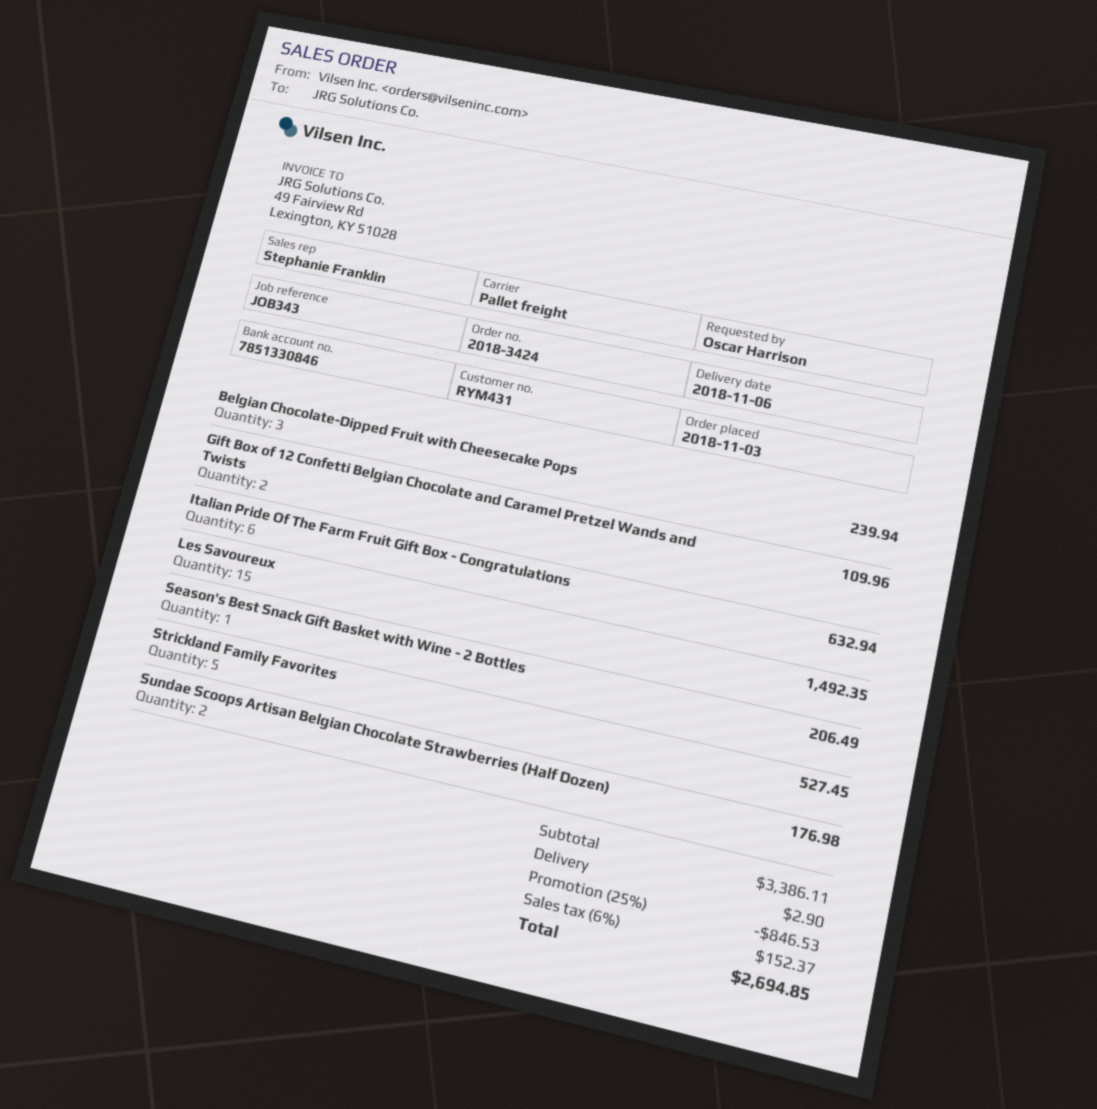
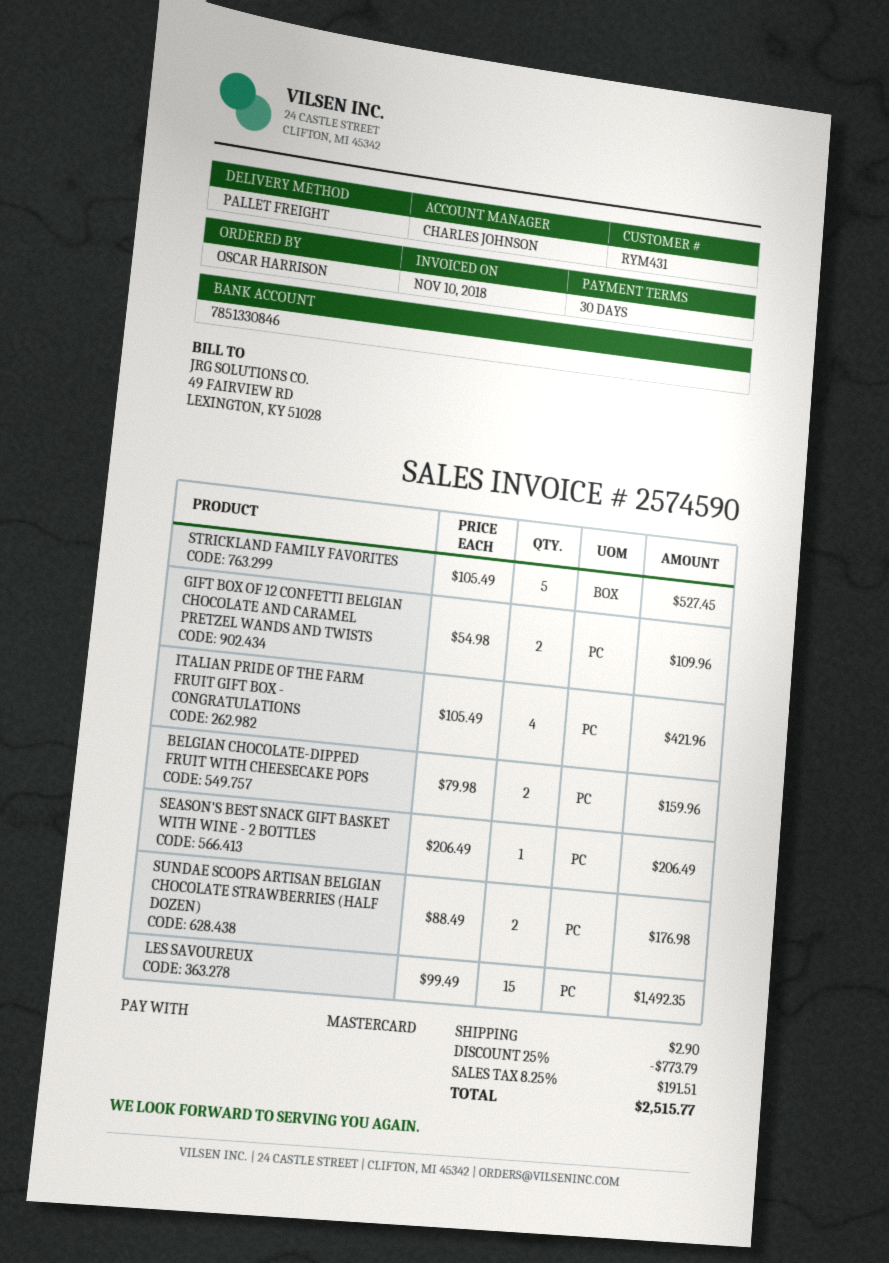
sales rep: Stephanie Franklin -> CHARLES JOHNSON
Belgian Chocolate-Dipped Fruit with Cheesecake Pops: 3 for 239.94 -> 2 for 159.96
Italian Pride Of The Farm Fruit Gift Box - Congratulations: 6 for 632.94 -> 4 for 421.96
discount: 25% = 846.53 -> 25% = 773.79
tax: 6% = 152.37 -> 8.25% = 191.51
total: 2694.85 -> 2515.77

